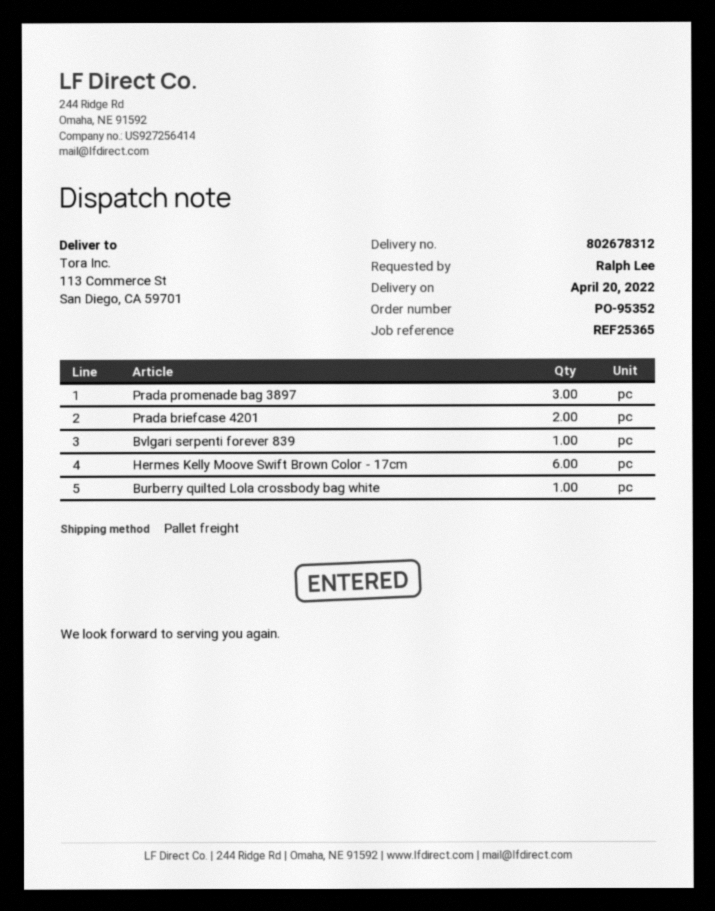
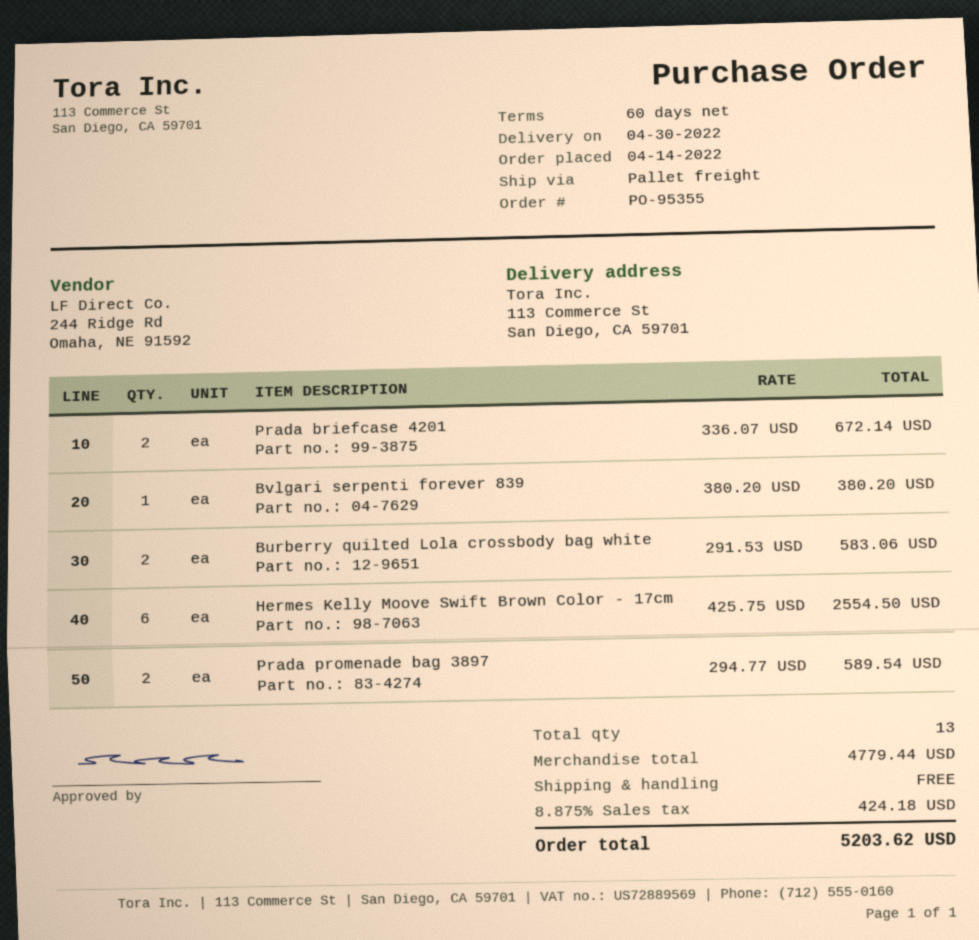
order number: PO-95352 -> PO-95355
delivery date: 2022-04-20 -> 2022-04-30
Prada promenade bag 3897: 3 -> 2
Burberry quilted Lola crossbody bag white: 1 -> 2

